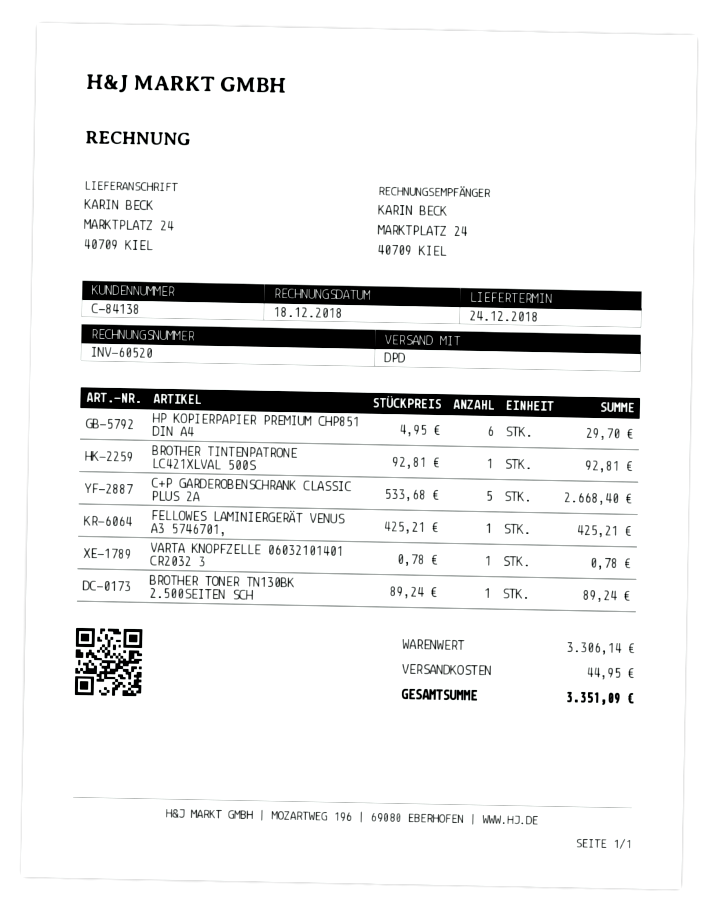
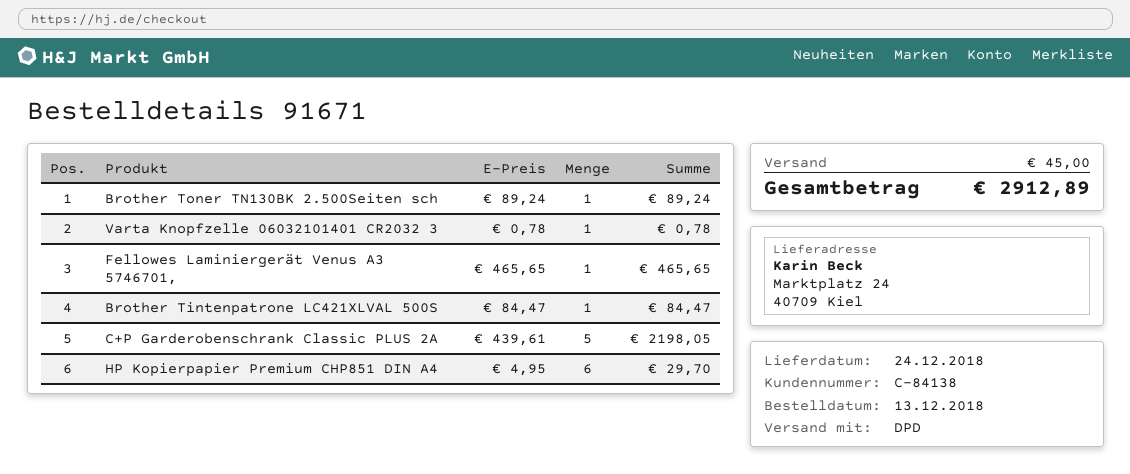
BROTHER TINTENPATRONE LC421XLVAL 500S: 1 x 92.81 = 92.81 -> 1 x 84.47 = 84.47
C+P GARDEROBENSCHRANK CLASSIC PLUS 2A: 5 x 533.68 = 2668.40 -> 5 x 439.61 = 2198.05
FELLOWES LAMINIERGERÄT VENUS A3 5746701,: 1 x 425.21 = 425.21 -> 1 x 465.65 = 465.65
shipping: 44.95 -> 45.00
total: 3351.09 -> 2912.89

